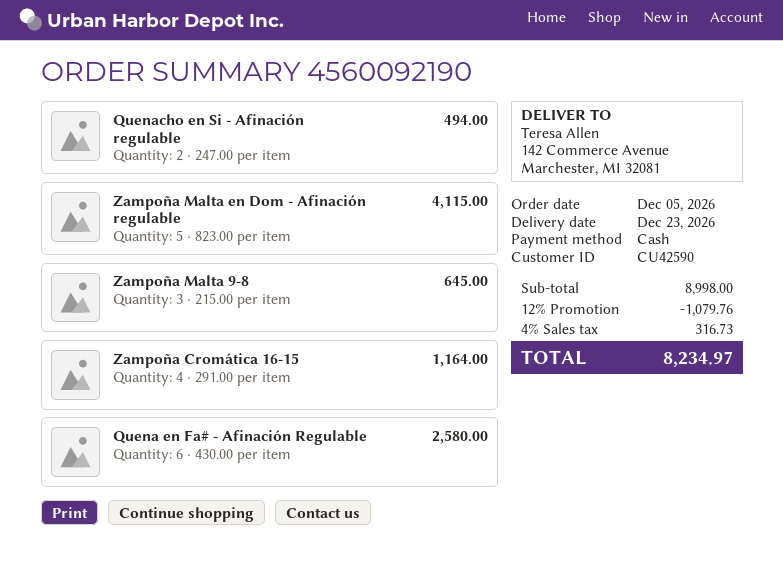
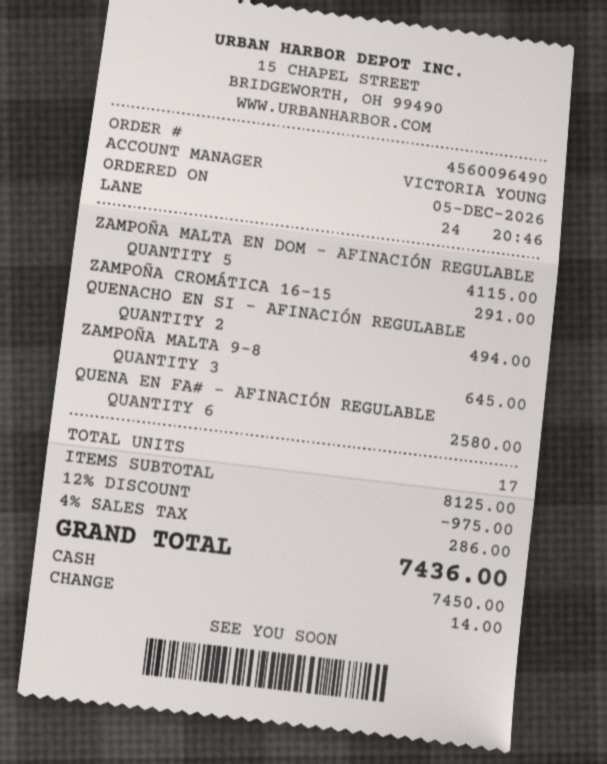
order number: 4560092190 -> 4560096490
Zampoña Cromática 16-15: 4 for 1164.00 -> 1 for 291.00
subtotal: 8998.00 -> 8125.00
discount: 12% = 1079.76 -> 12% = 975.00
tax: 4% = 316.73 -> 4% = 286.00
total: 8234.97 -> 7436.00

